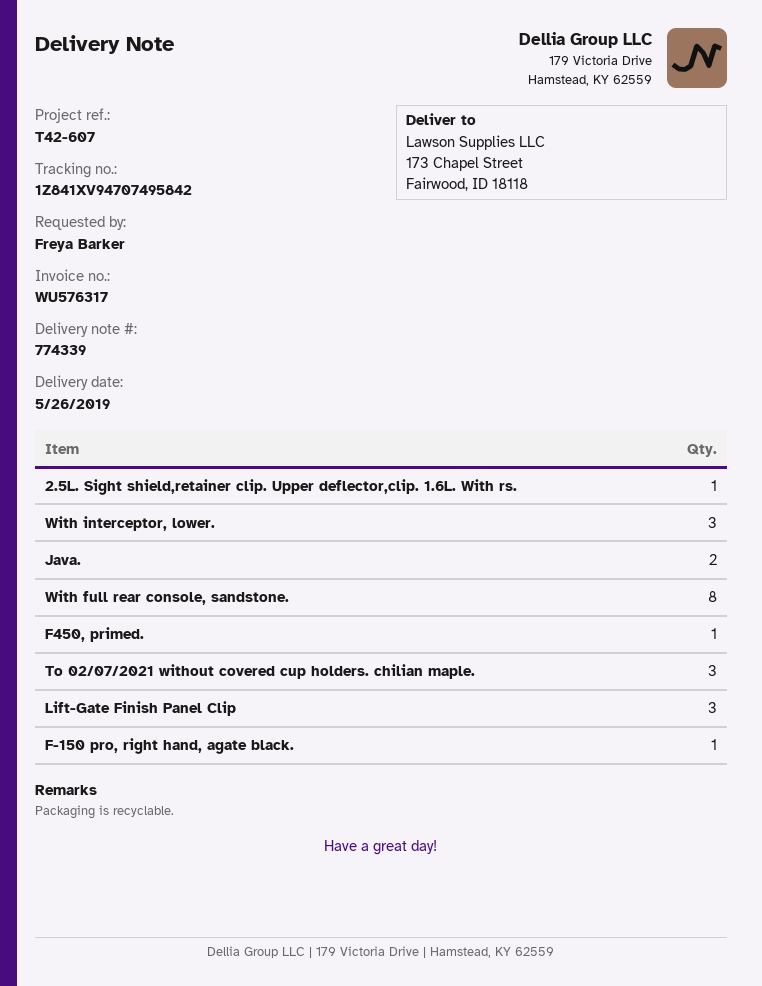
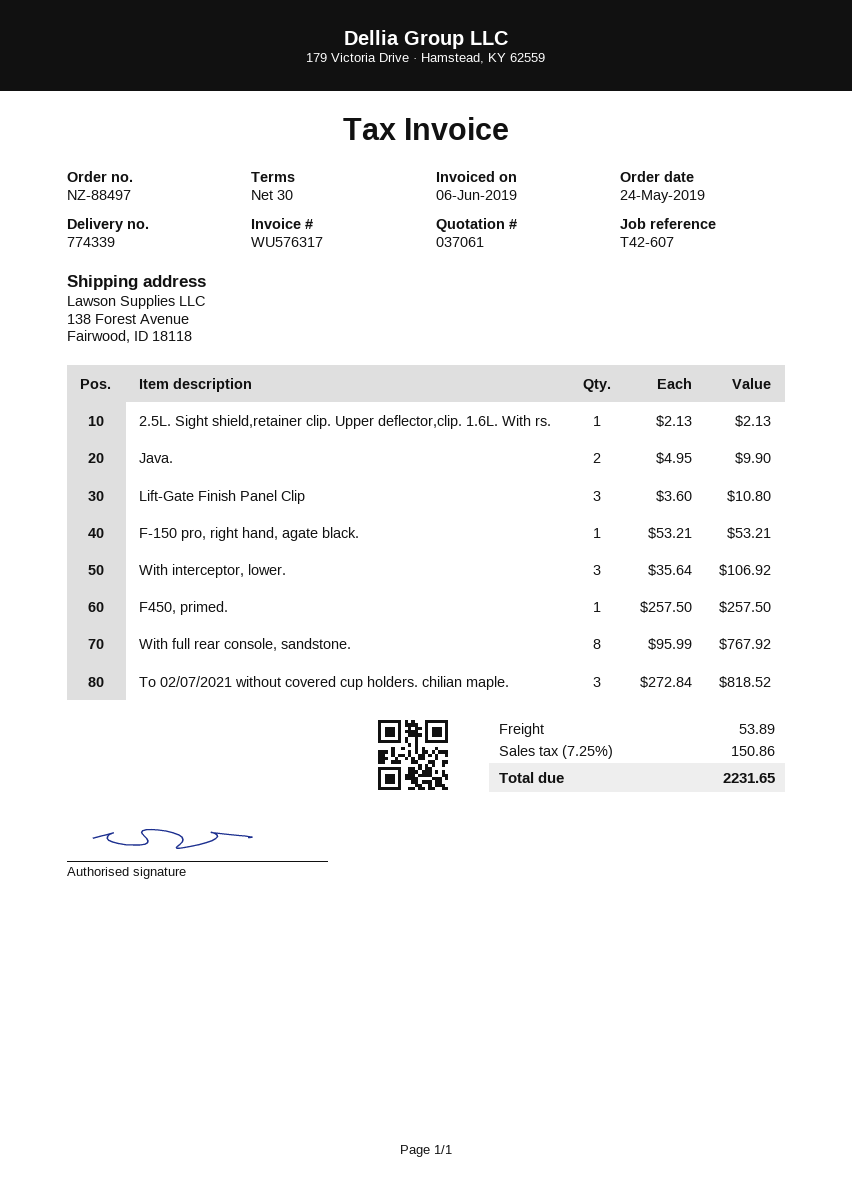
ship to: 173 Chapel Street, Fairwood, ID 18118 -> 138 Forest Avenue, Fairwood, ID 18118

